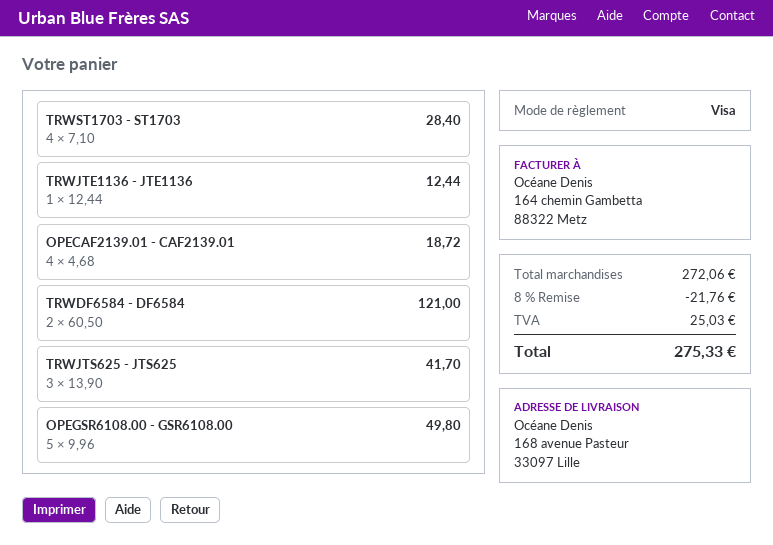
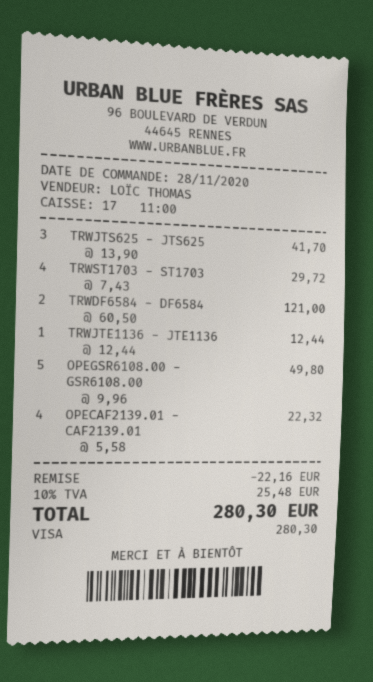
TRWST1703 - ST1703: 4 x 7.10 = 28.40 -> 4 x 7.43 = 29.72
OPECAF2139.01 - CAF2139.01: 4 x 4.68 = 18.72 -> 4 x 5.58 = 22.32
discount: 21.76 -> 22.16
tax: 25.03 -> 25.48
total: 275.33 -> 280.30

